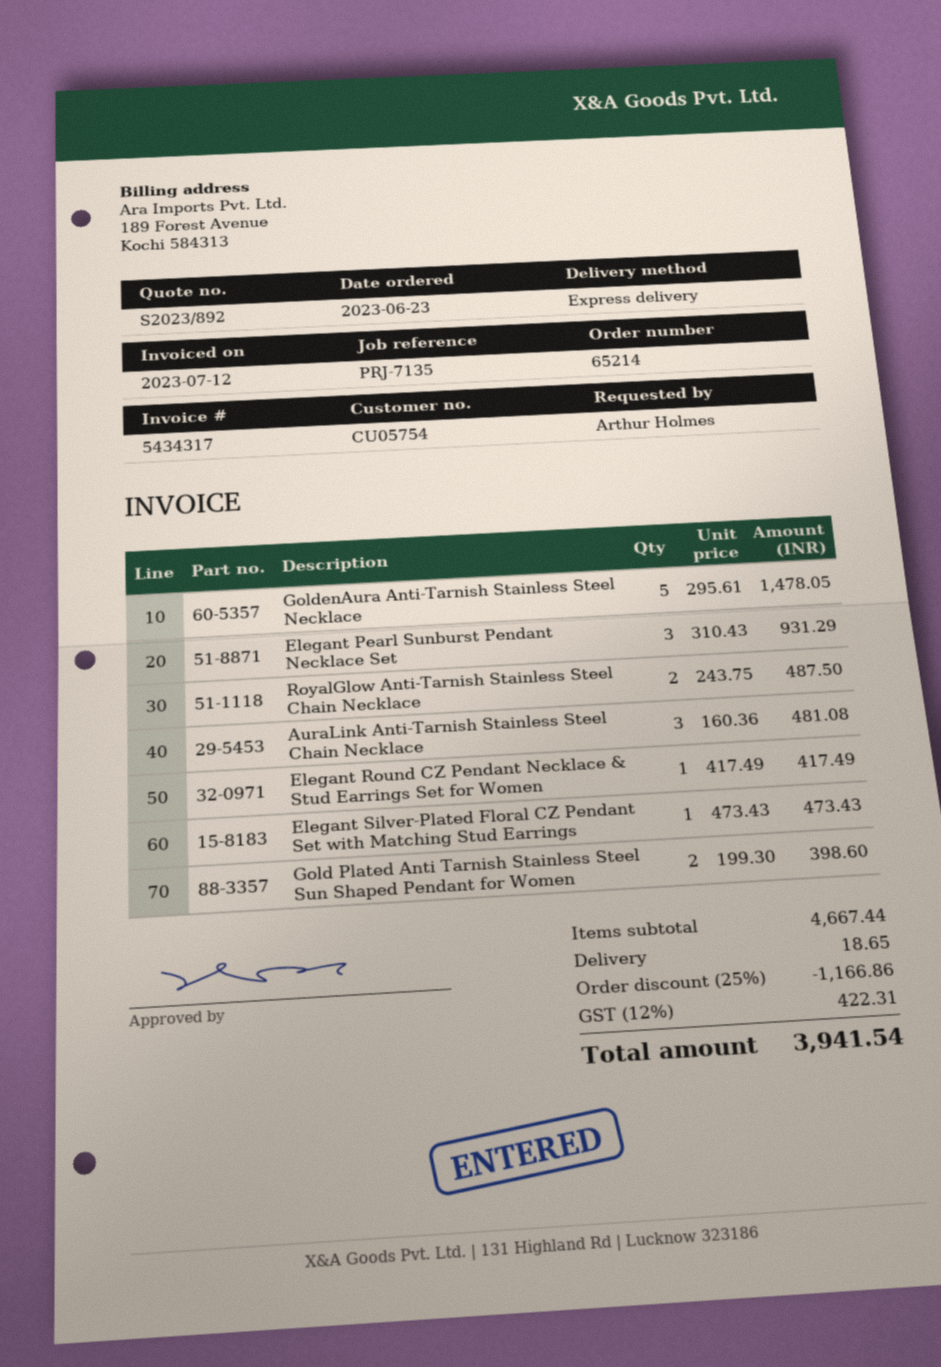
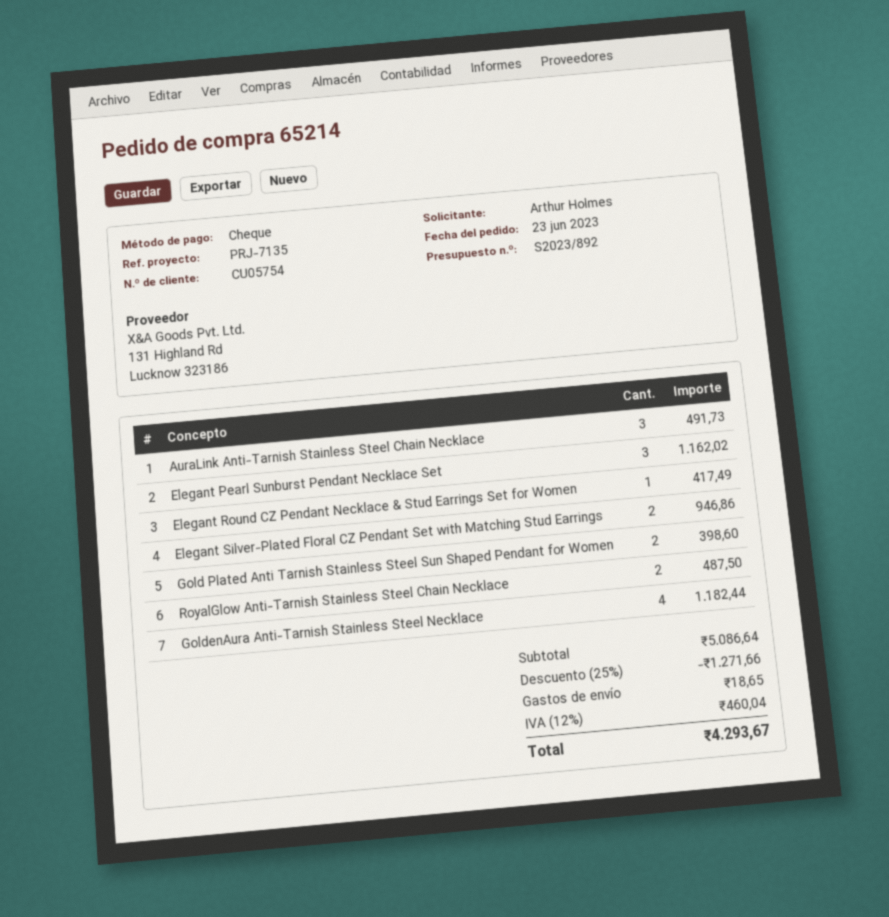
GoldenAura Anti-Tarnish Stainless Steel Necklace: 5 for 1478.05 -> 4 for 1182.44
Elegant Pearl Sunburst Pendant Necklace Set: 3 for 931.29 -> 3 for 1162.02
AuraLink Anti-Tarnish Stainless Steel Chain Necklace: 3 for 481.08 -> 3 for 491.73
Elegant Silver-Plated Floral CZ Pendant Set with Matching Stud Earrings: 1 for 473.43 -> 2 for 946.86
subtotal: 4667.44 -> 5086.64
discount: 25% = 1166.86 -> 25% = 1271.66
tax: 12% = 422.31 -> 12% = 460.04
total: 3941.54 -> 4293.67

